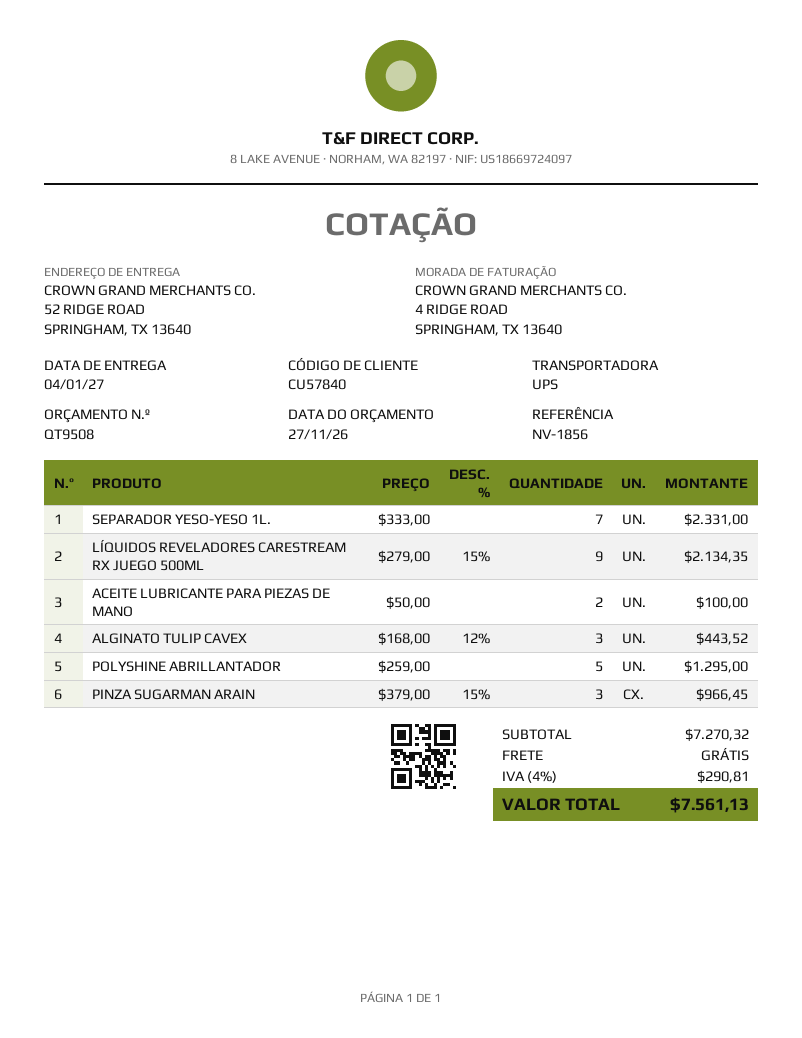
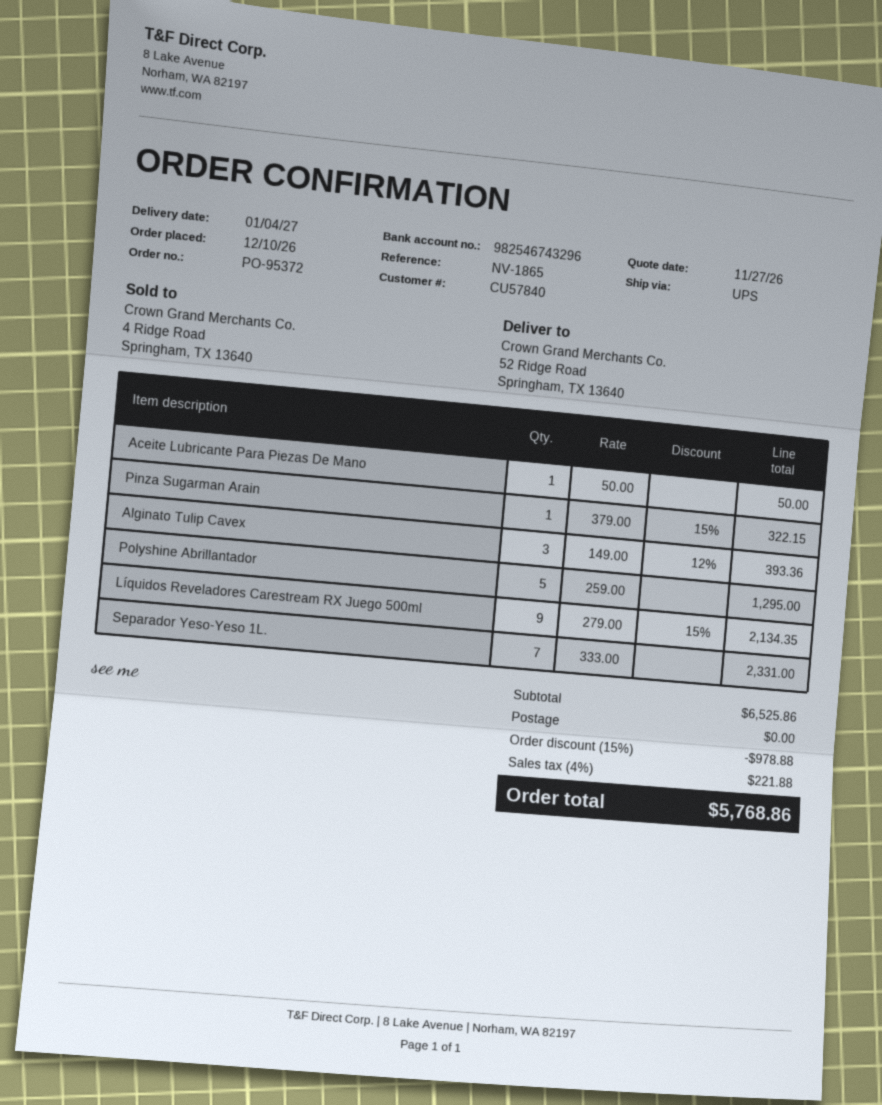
reference: NV-1856 -> NV-1865
ACEITE LUBRICANTE PARA PIEZAS DE MANO: 2 x 50.00 = 100.00 -> 1 x 50.00 = 50.00
ALGINATO TULIP CAVEX: 3 x 168.00 - 12% = 443.52 -> 3 x 149.00 - 12% = 393.36
PINZA SUGARMAN ARAIN: 3 x 379.00 - 15% = 966.45 -> 1 x 379.00 - 15% = 322.15
subtotal: 7270.32 -> 6525.86
discount: none -> 15% = 978.88
tax: 4% = 290.81 -> 4% = 221.88
total: 7561.13 -> 5768.86

